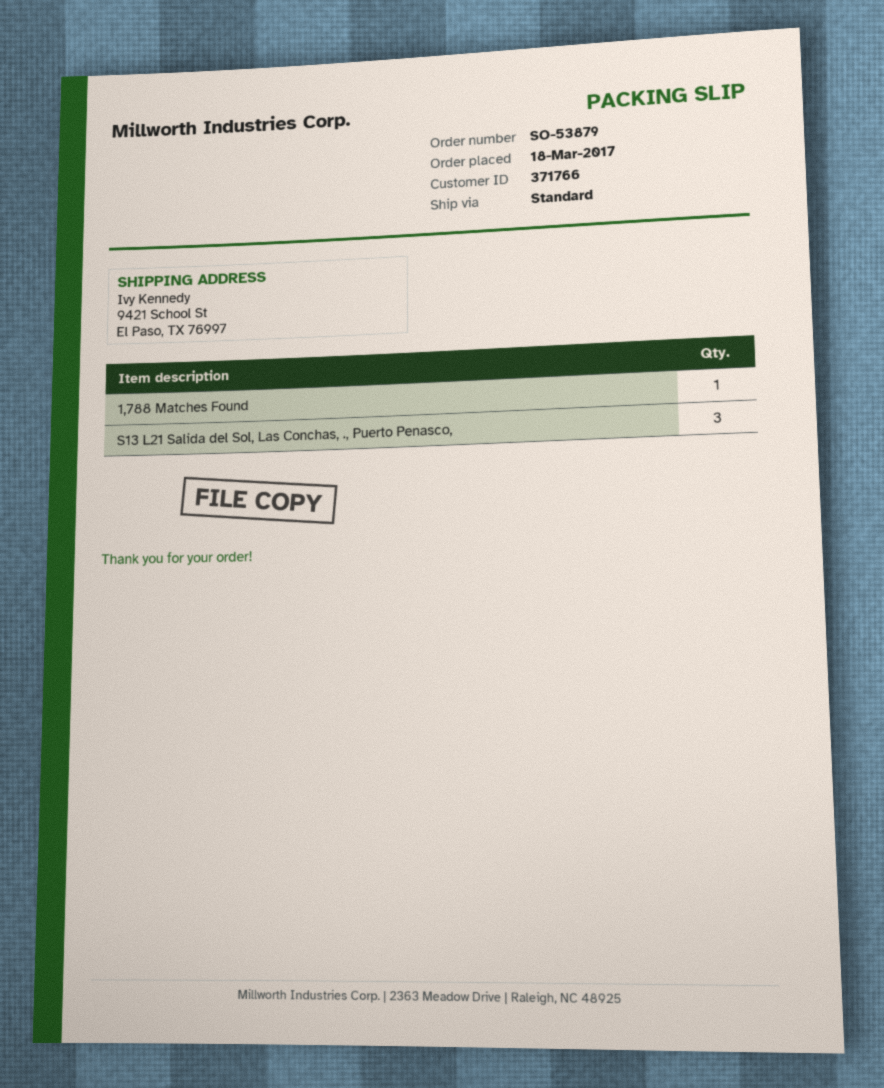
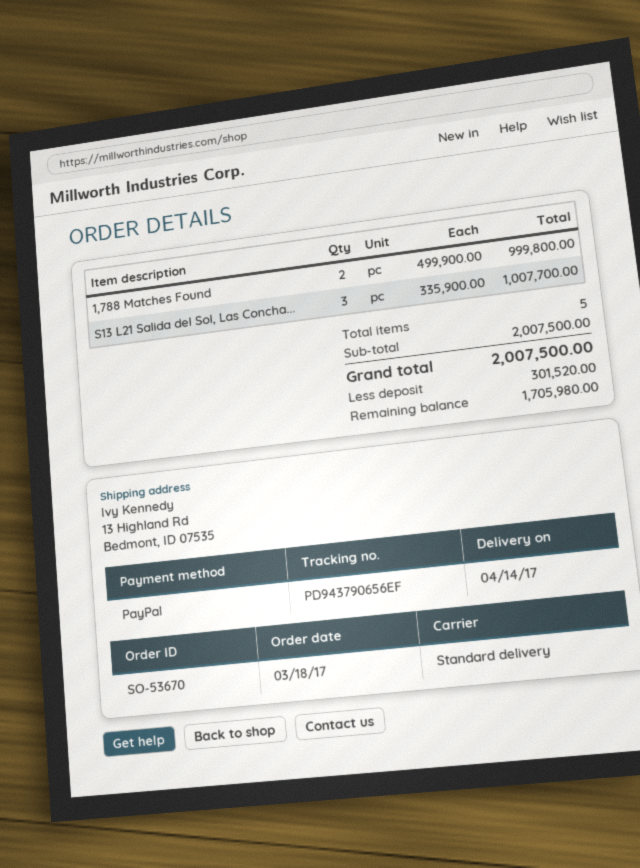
order number: SO-53879 -> SO-53670
ship to: 9421 School St, El Paso, TX 76997 -> 13 Highland Rd, Bedmont, ID 07535
1,788 Matches Found: 1 -> 2

